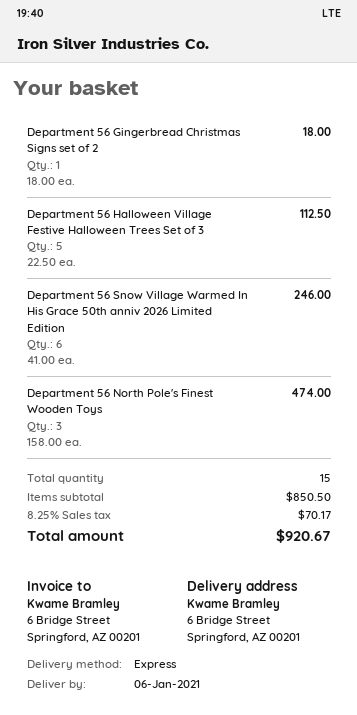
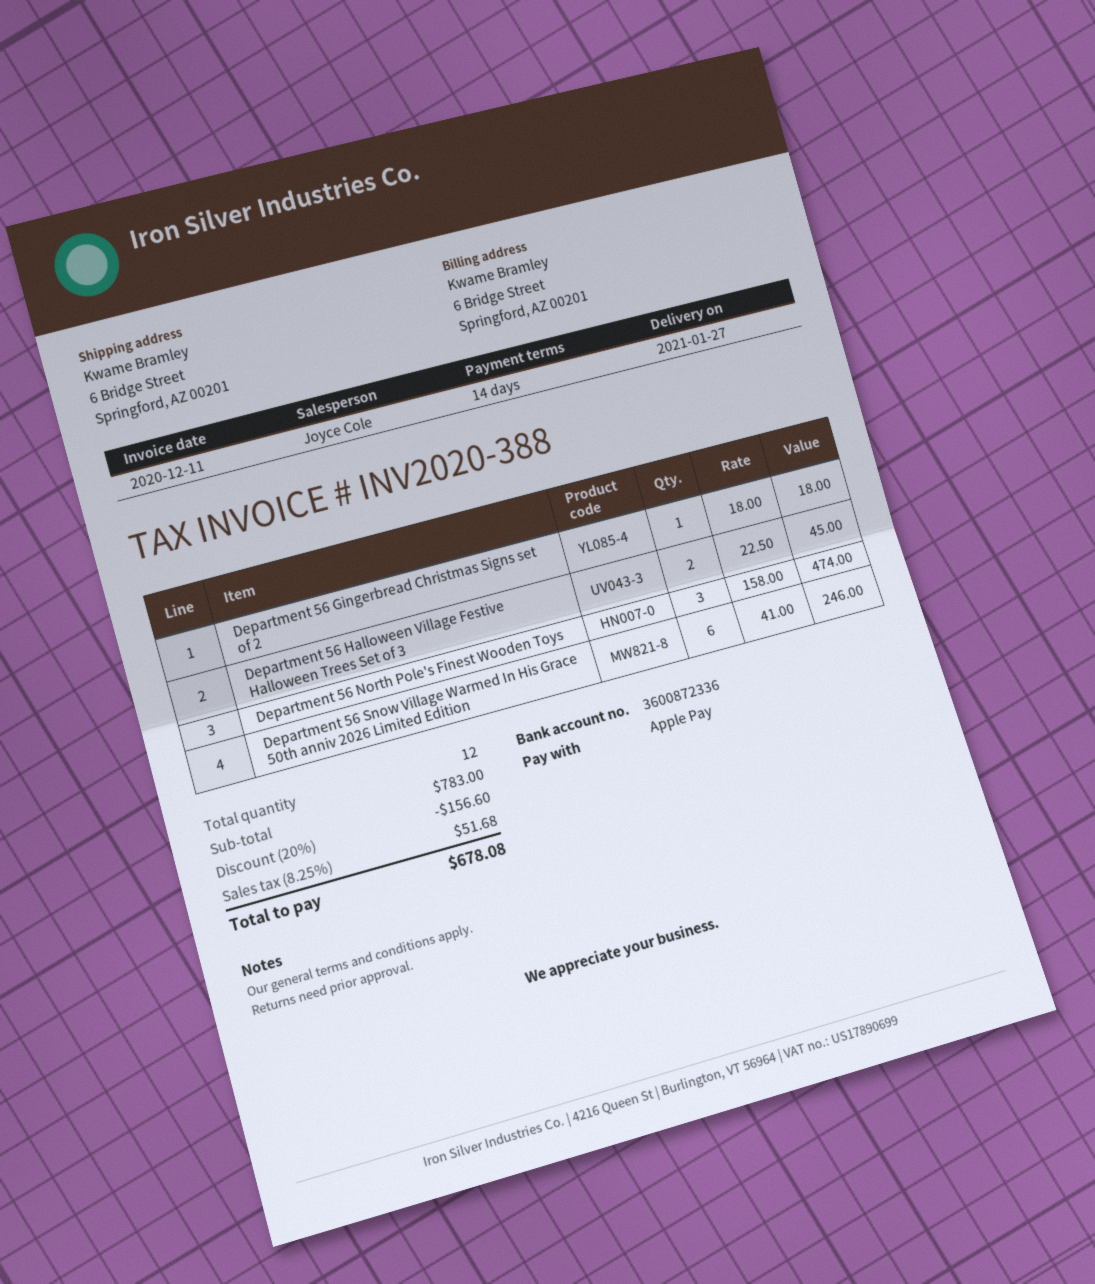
delivery date: 2021-01-06 -> 2021-01-27
Department 56 Halloween Village Festive Halloween Trees Set of 3: 5 x 22.50 = 112.50 -> 2 x 22.50 = 45.00
total quantity: 15 -> 12
subtotal: 850.50 -> 783.00
discount: none -> 20% = 156.60
tax: 8.25% = 70.17 -> 8.25% = 51.68
total: 920.67 -> 678.08

